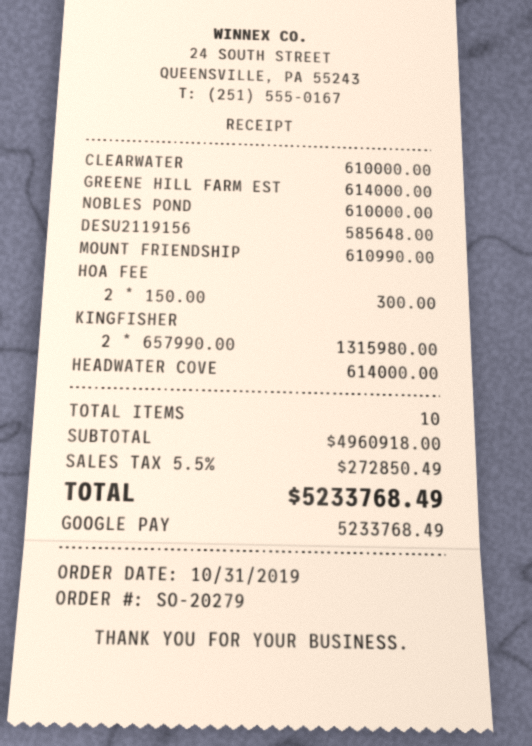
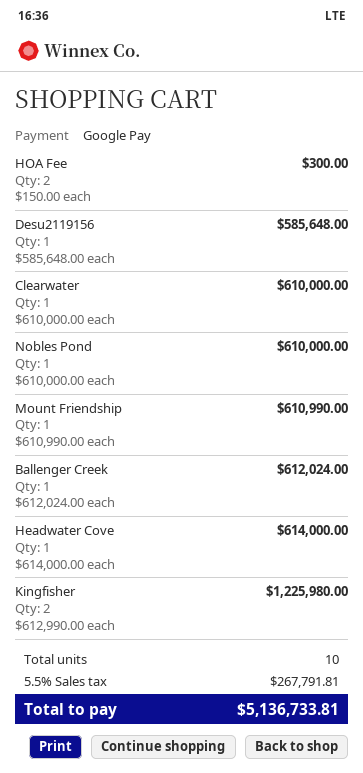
GREENE HILL FARM EST: 1 x 614000.00 = 614000.00 -> none
KINGFISHER: 2 x 657990.00 = 1315980.00 -> 2 x 612990.00 = 1225980.00
Ballenger Creek: none -> 1 x 612024.00 = 612024.00
tax: 5.5% = 272850.49 -> 5.5% = 267791.81
total: 5233768.49 -> 5136733.81

